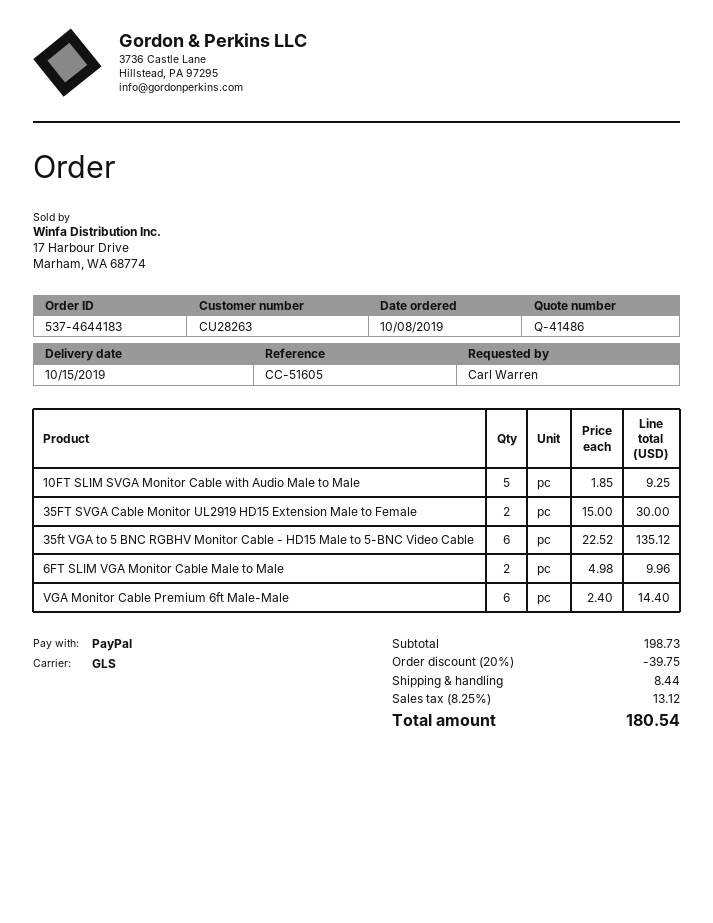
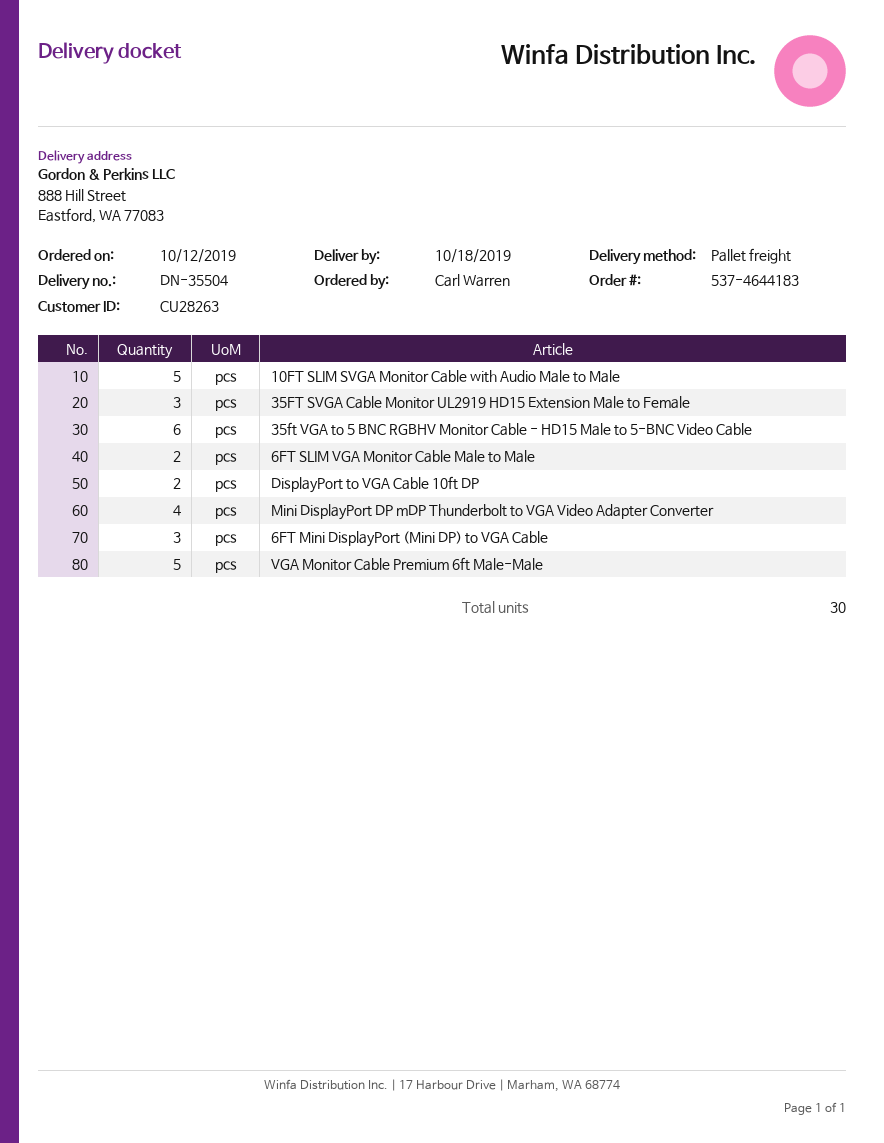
order date: 2019-10-08 -> 2019-10-12
delivery date: 2019-10-15 -> 2019-10-18
shipping method: GLS -> pallet freight
35FT SVGA Cable Monitor UL2919 HD15 Extension Male to Female: 2 -> 3
VGA Monitor Cable Premium 6ft Male-Male: 6 -> 5
DisplayPort to VGA Cable 10ft DP: none -> 2
Mini DisplayPort DP mDP Thunderbolt to VGA Video Adapter Converter: none -> 4
6FT Mini DisplayPort (Mini DP) to VGA Cable: none -> 3

